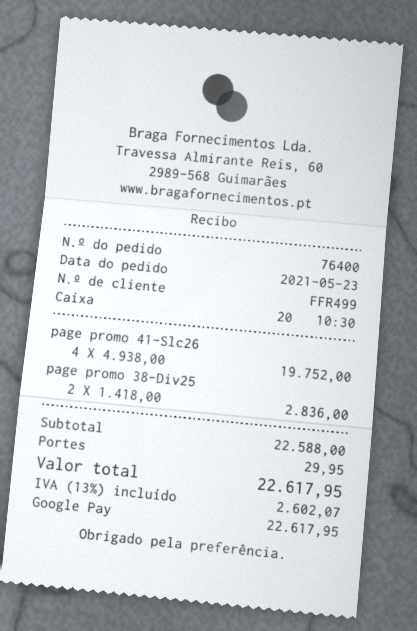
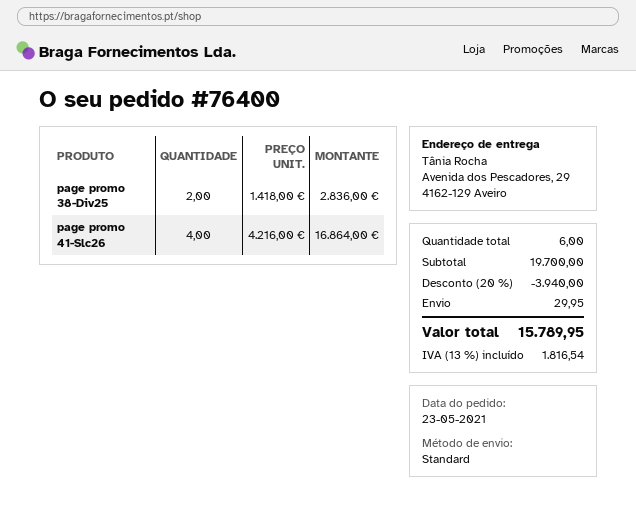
page promo 41-Slc26: 4 x 4938.00 = 19752.00 -> 4 x 4216.00 = 16864.00
subtotal: 22588.00 -> 19700.00
discount: none -> 20% = 3940.00
tax: 13% = 2602.07 -> 13% = 1816.54
total: 22617.95 -> 15789.95

